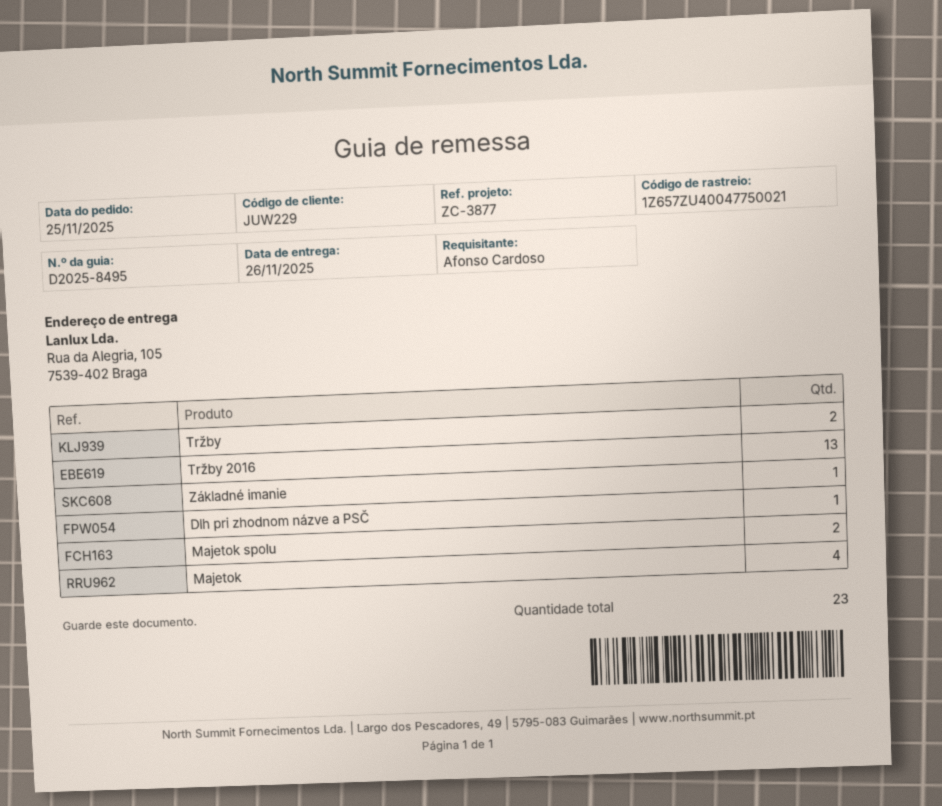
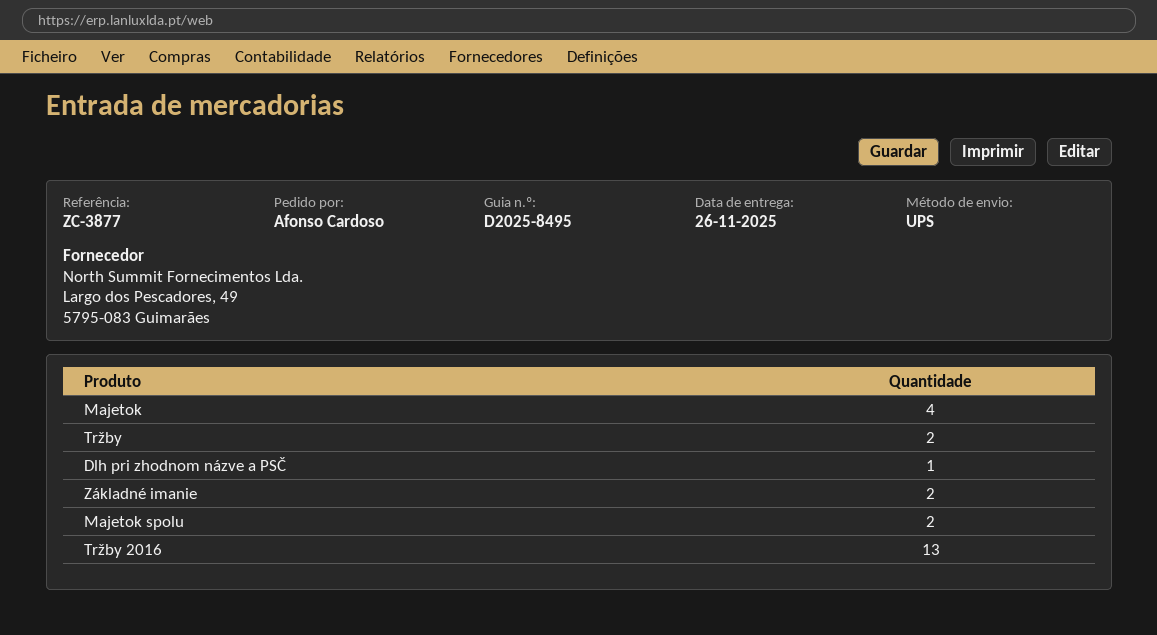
Základné imanie: 1 -> 2

